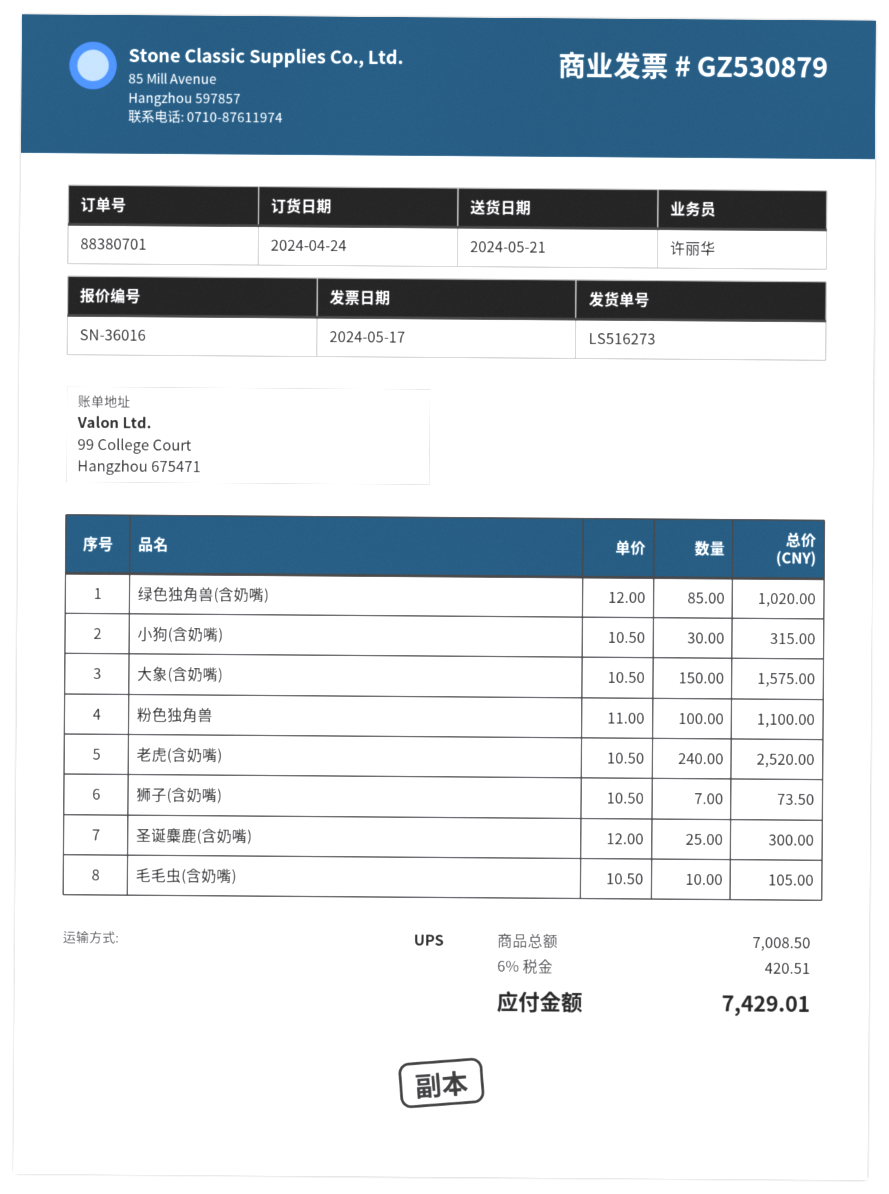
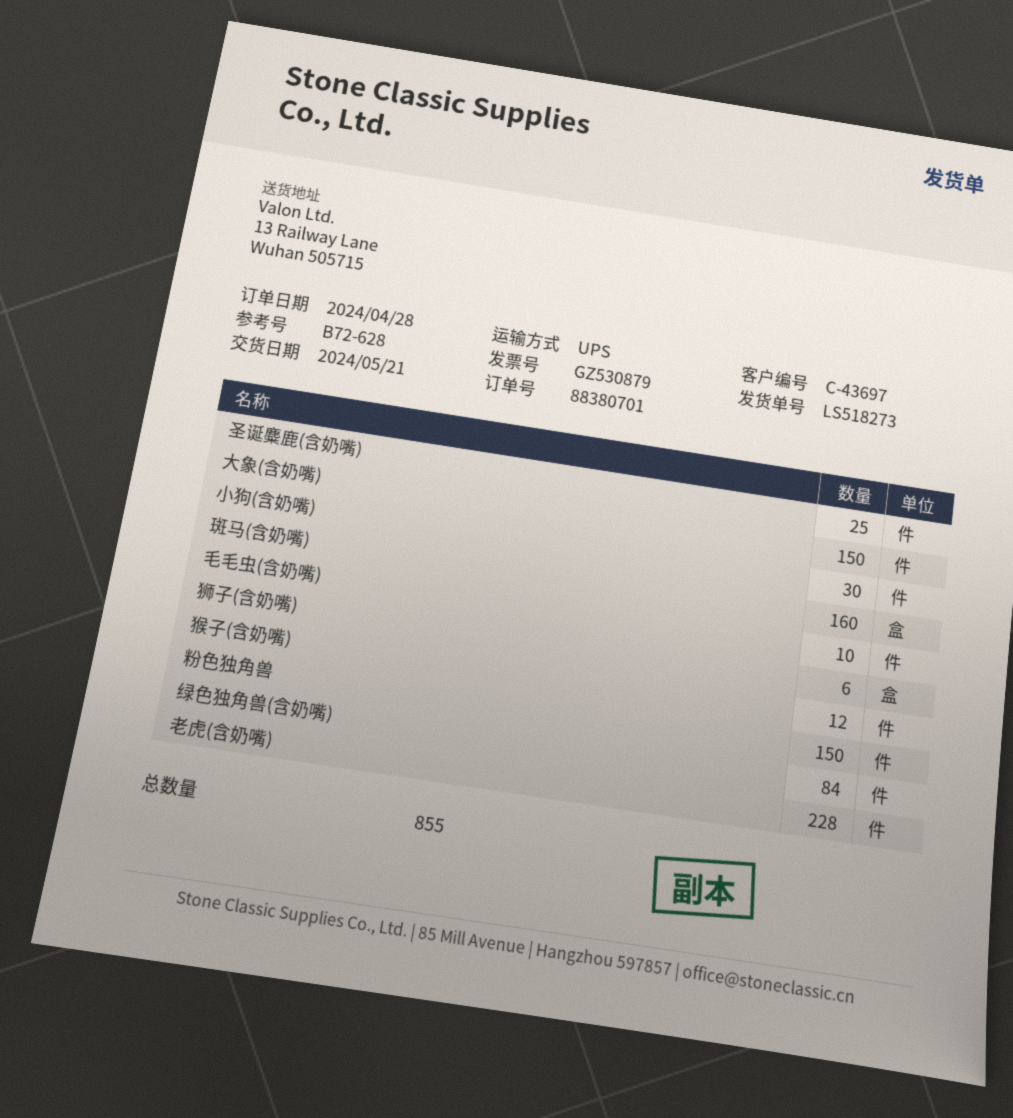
order date: 2024-04-24 -> 2024-04-28
delivery note number: LS516273 -> LS518273
绿色独角兽(含奶嘴): 85 -> 84
粉色独角兽: 100 -> 150
老虎(含奶嘴): 240 -> 228
狮子(含奶嘴): 7 -> 6
斑马(含奶嘴): none -> 160
猴子(含奶嘴): none -> 12

